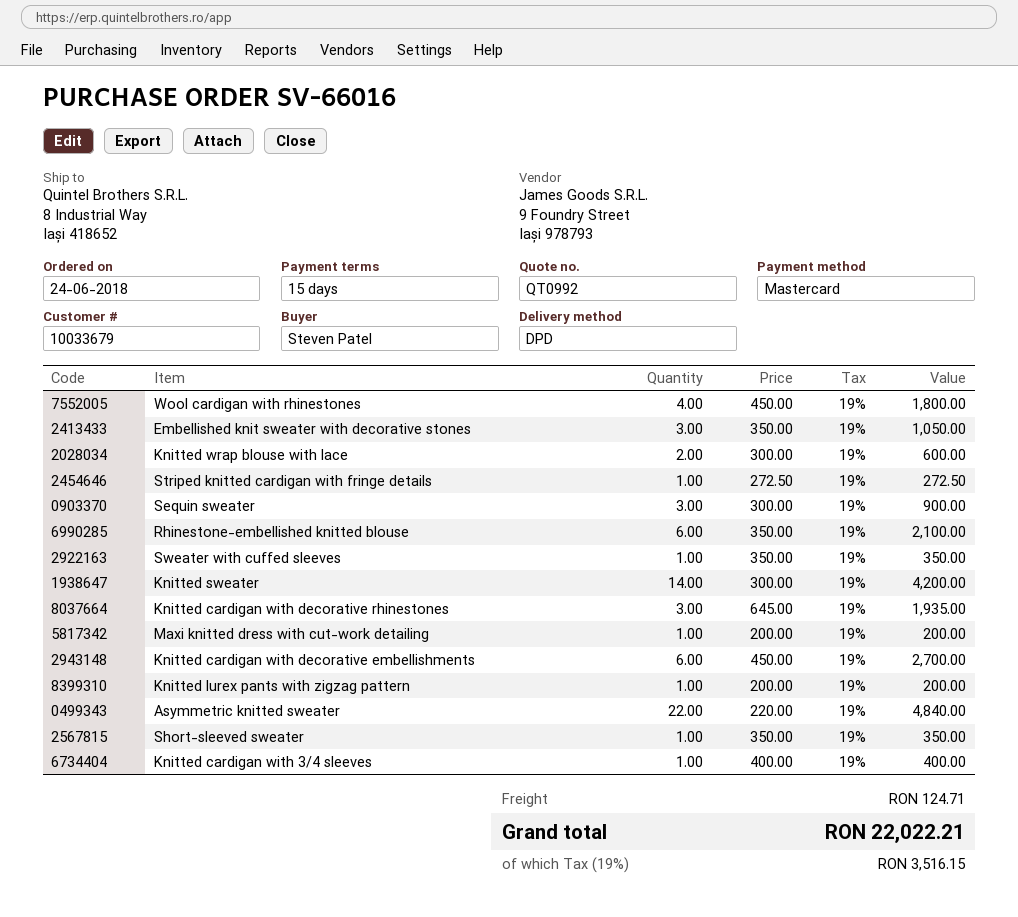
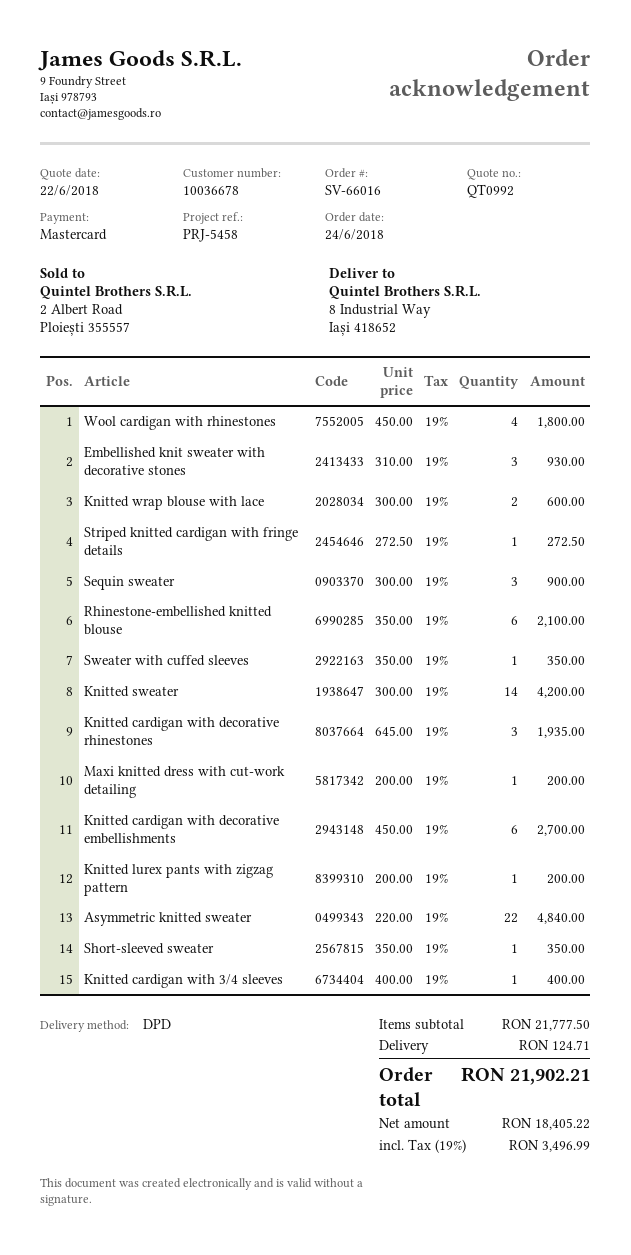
customer number: 10033679 -> 10036678
Embellished knit sweater with decorative stones: 3 x 350.00 = 1050.00 -> 3 x 310.00 = 930.00
tax: 19% = 3516.15 -> 19% = 3496.99
total: 22022.21 -> 21902.21

